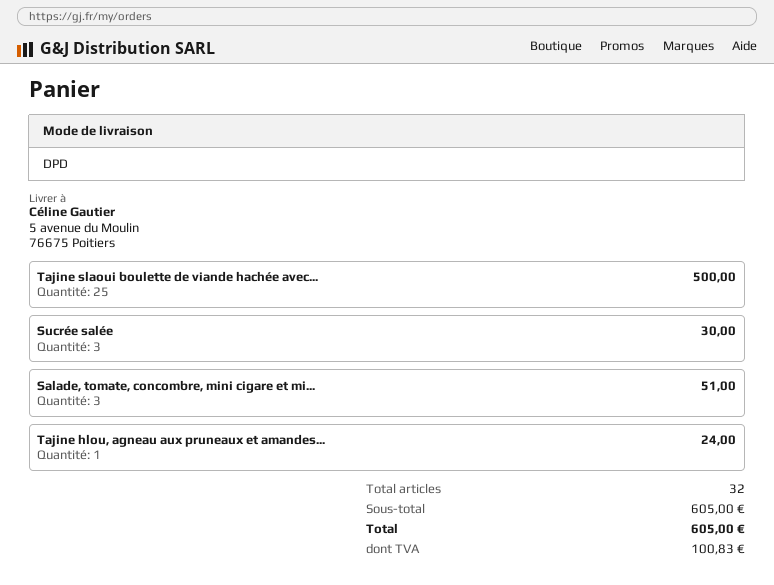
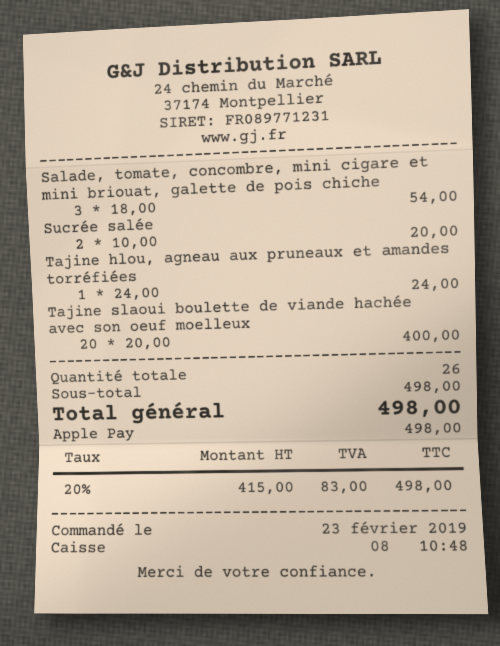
Tajine slaoui boulette de viande hachée avec...: 25 for 500.00 -> 20 for 400.00
Sucrée salée: 3 for 30.00 -> 2 for 20.00
Salade, tomate, concombre, mini cigare et mi...: 3 for 51.00 -> 3 for 54.00
total quantity: 32 -> 26
subtotal: 605.00 -> 498.00
tax: 100.83 -> 83.00
total: 605.00 -> 498.00

